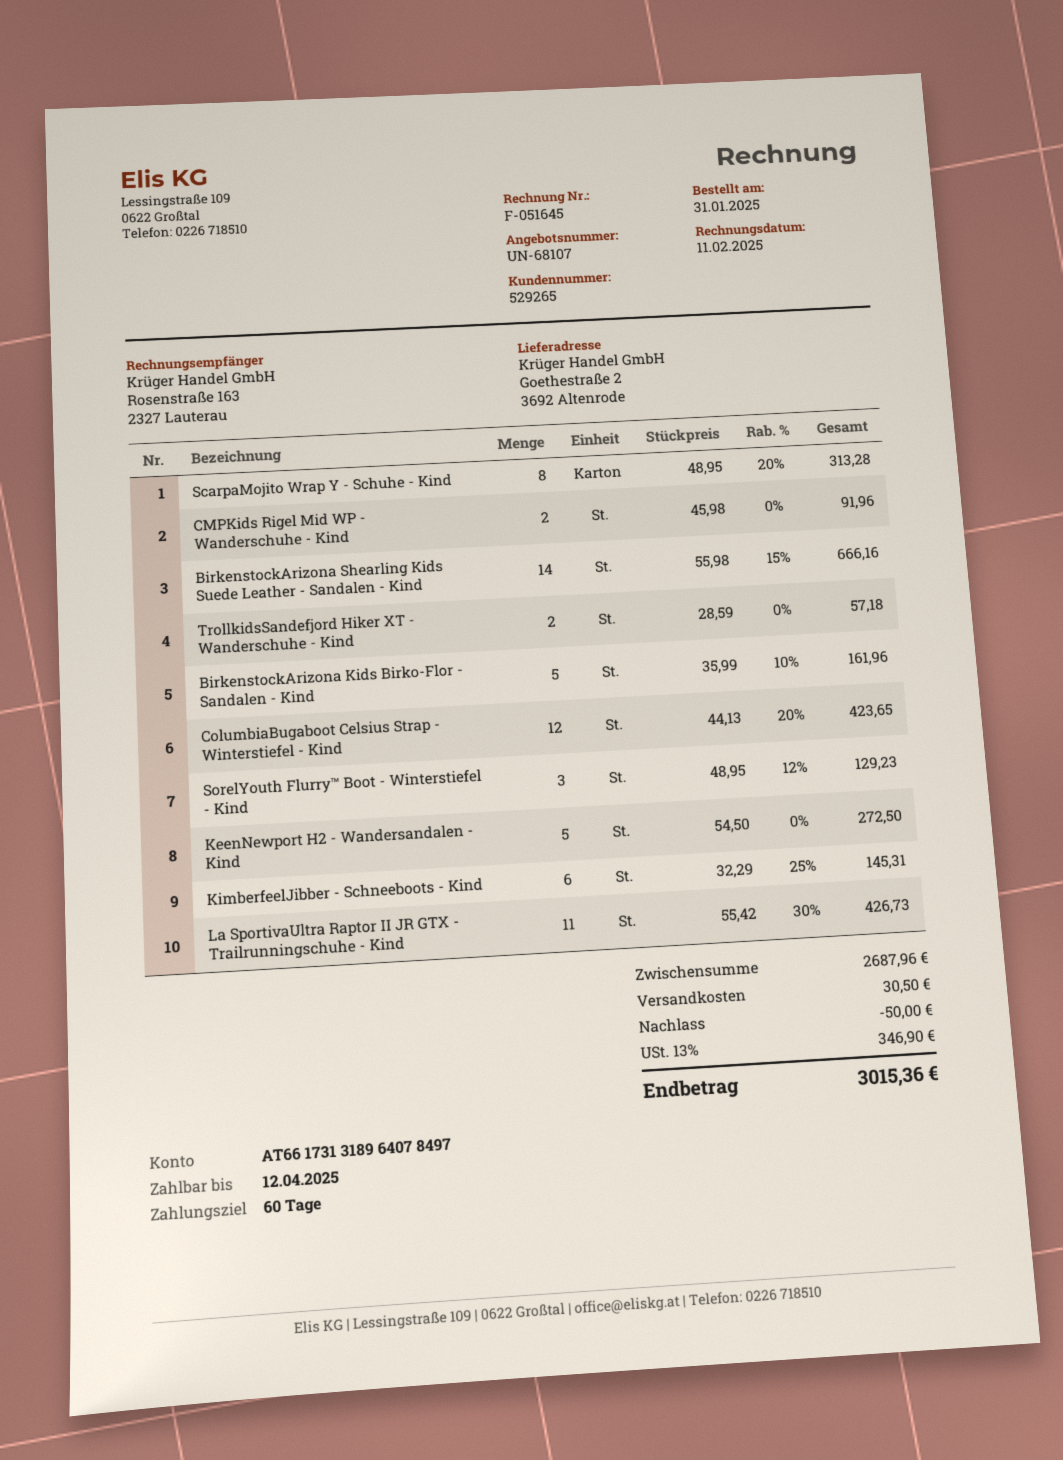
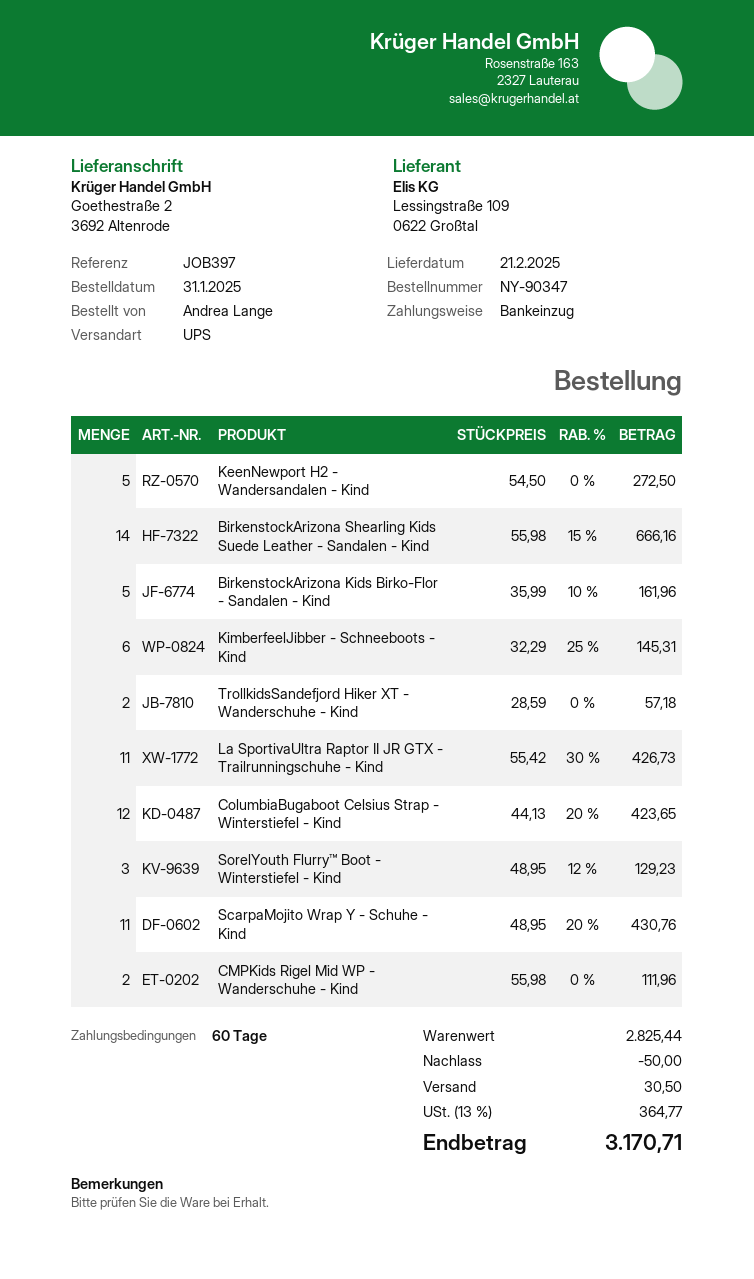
ScarpaMojito Wrap Y - Schuhe - Kind: 8 x 48.95 - 20% = 313.28 -> 11 x 48.95 - 20% = 430.76
CMPKids Rigel Mid WP - Wanderschuhe - Kind: 2 x 45.98 = 91.96 -> 2 x 55.98 = 111.96
subtotal: 2687.96 -> 2825.44
tax: 13% = 346.90 -> 13% = 364.77
total: 3015.36 -> 3170.71

